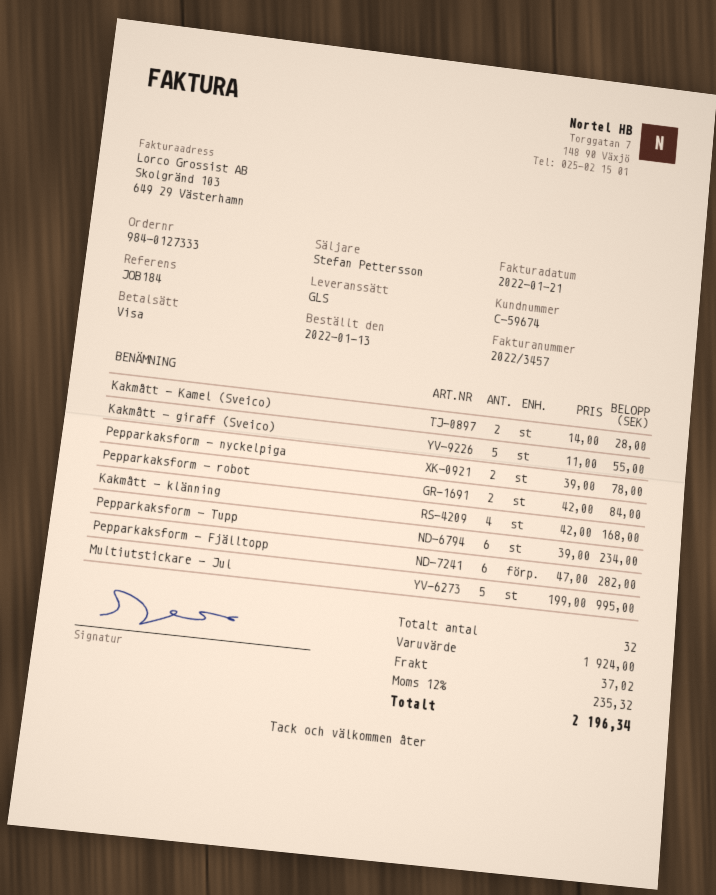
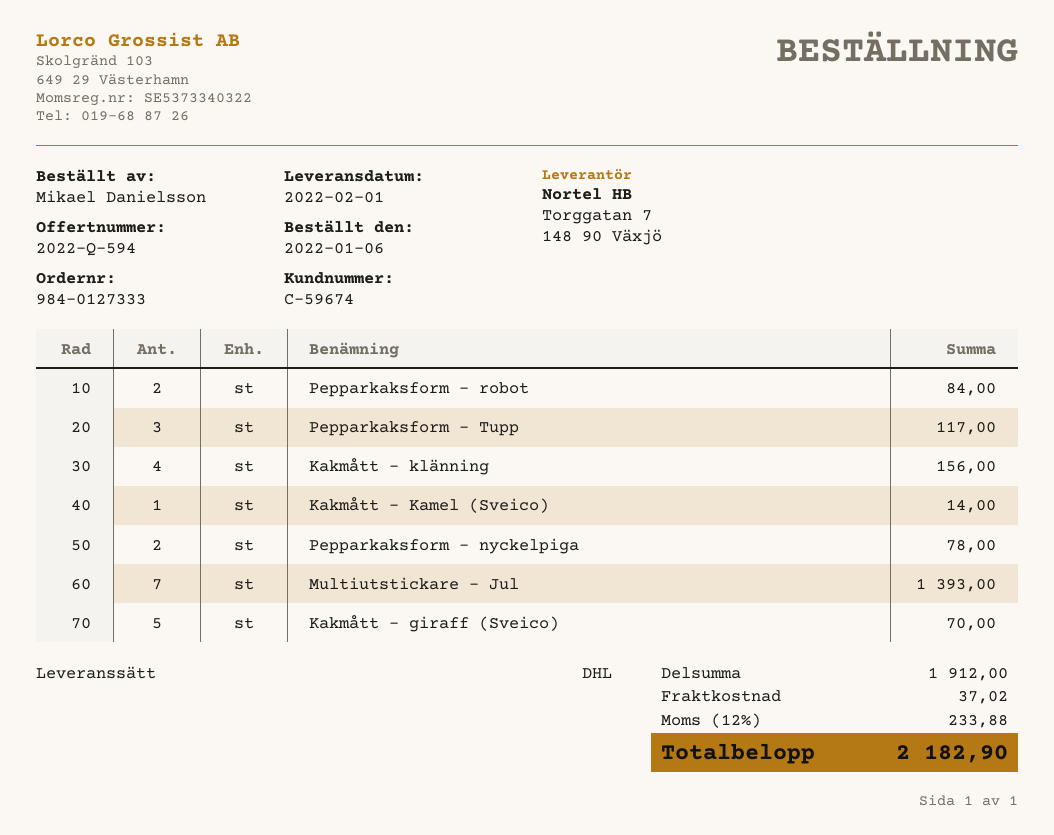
order date: 2022-01-13 -> 2022-01-06
shipping method: GLS -> DHL
Kakmått - Kamel (Sveico): 2 for 28.00 -> 1 for 14.00
Kakmått - giraff (Sveico): 5 for 55.00 -> 5 for 70.00
Kakmått - klänning: 4 for 168.00 -> 4 for 156.00
Pepparkaksform - Tupp: 6 for 234.00 -> 3 for 117.00
Pepparkaksform - Fjälltopp: 6 for 282.00 -> none
Multiutstickare - Jul: 5 for 995.00 -> 7 for 1393.00
subtotal: 1924.00 -> 1912.00
tax: 12% = 235.32 -> 12% = 233.88
total: 2196.34 -> 2182.90

